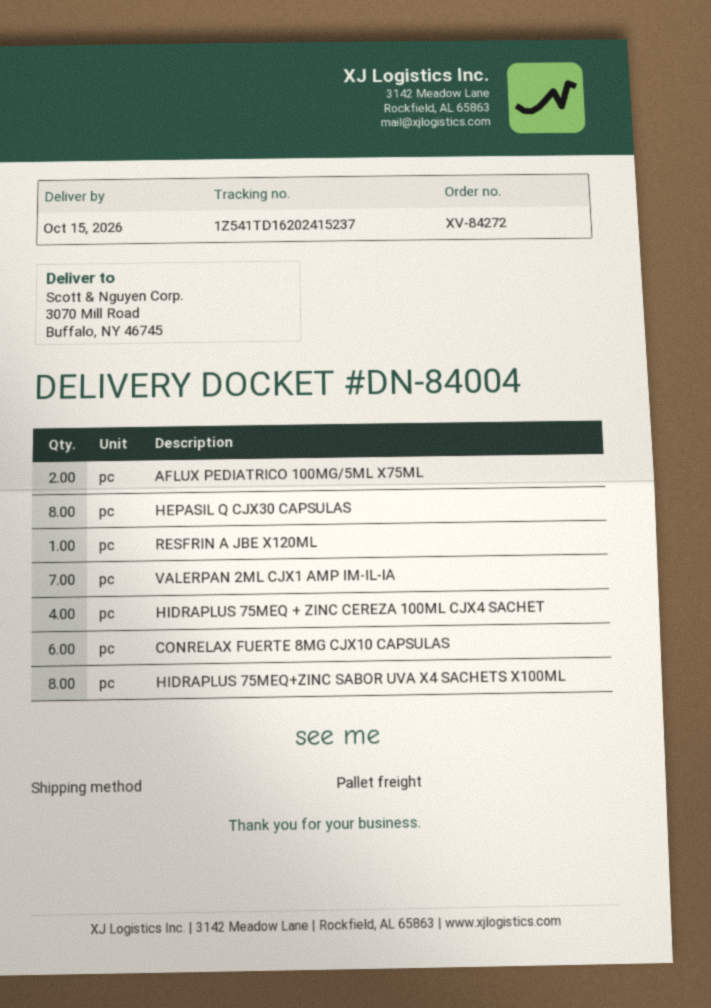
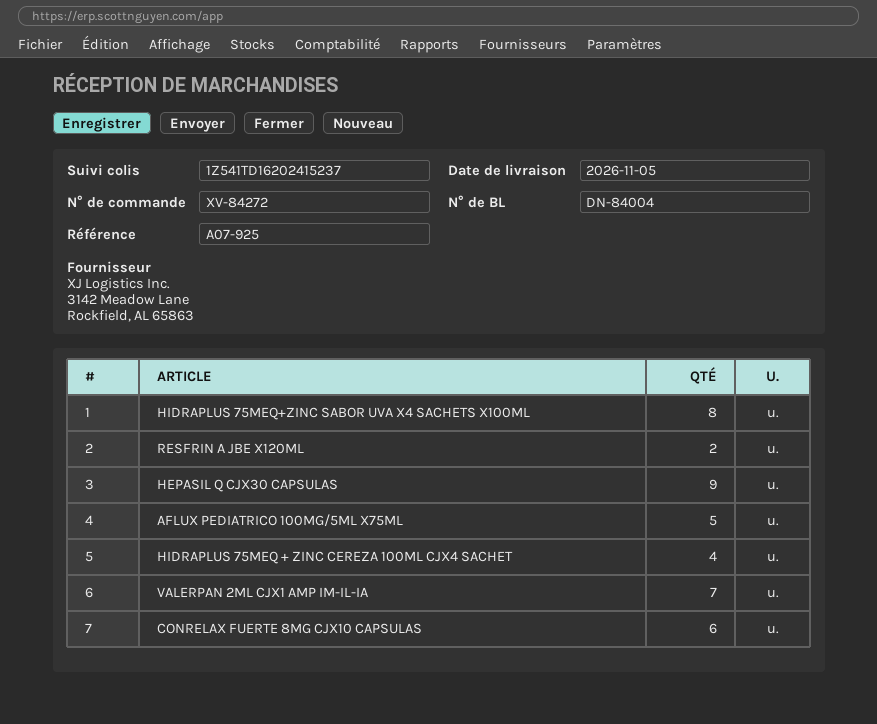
delivery date: 2026-10-15 -> 2026-11-05
AFLUX PEDIATRICO 100MG/5ML X75ML: 2 -> 5
HEPASIL Q CJX30 CAPSULAS: 8 -> 9
RESFRIN A JBE X120ML: 1 -> 2

